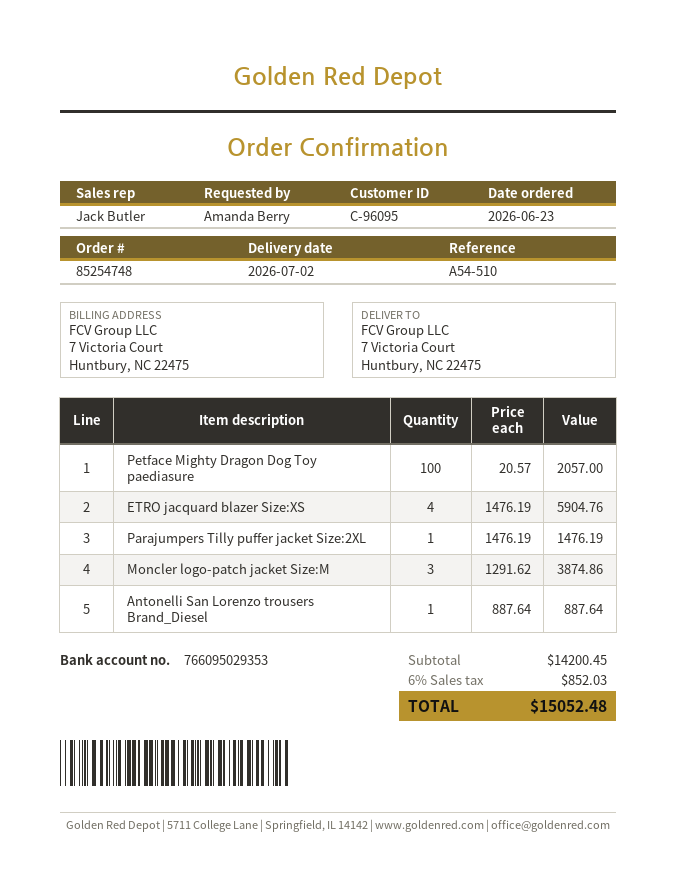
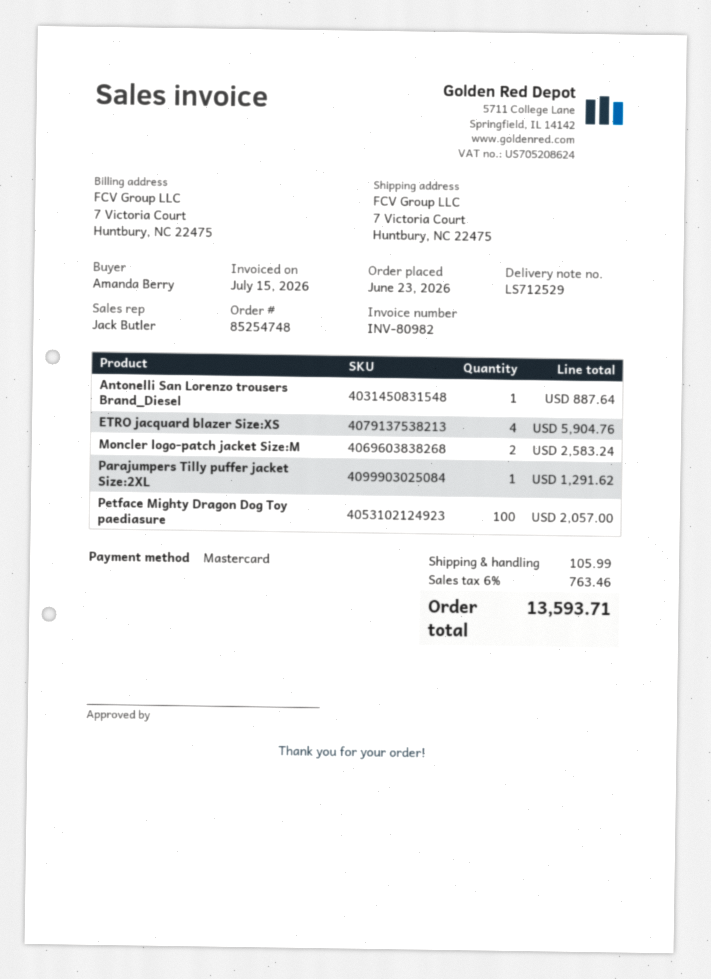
Parajumpers Tilly puffer jacket Size:2XL: 1 for 1476.19 -> 1 for 1291.62
Moncler logo-patch jacket Size:M: 3 for 3874.86 -> 2 for 2583.24
shipping: none -> 105.99
tax: 6% = 852.03 -> 6% = 763.46
total: 15052.48 -> 13593.71

